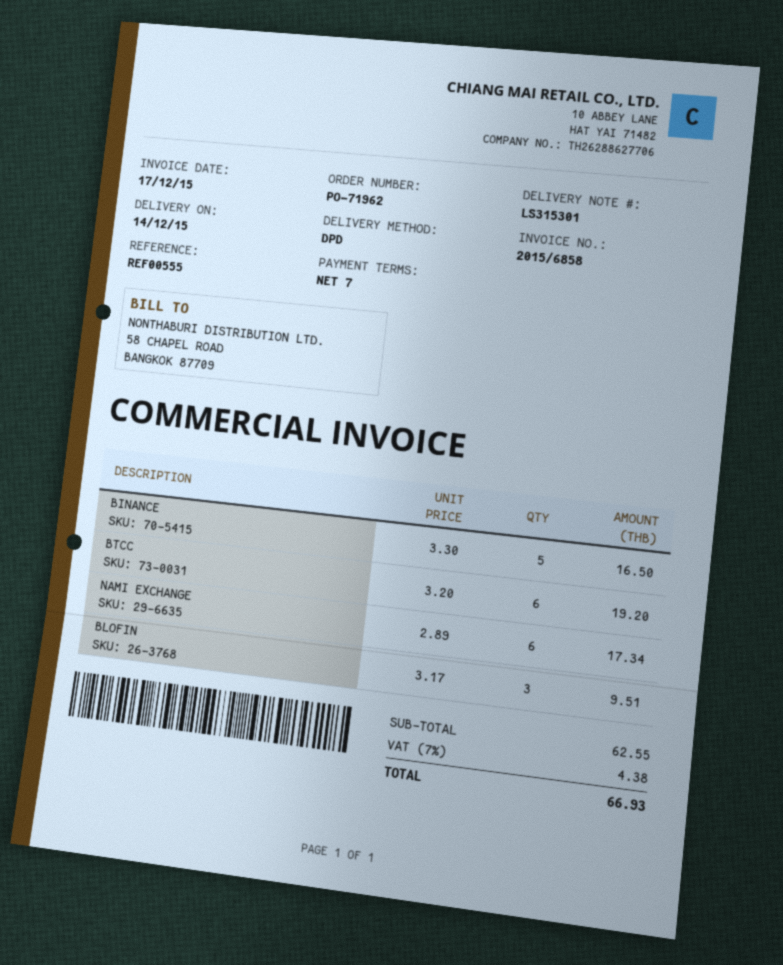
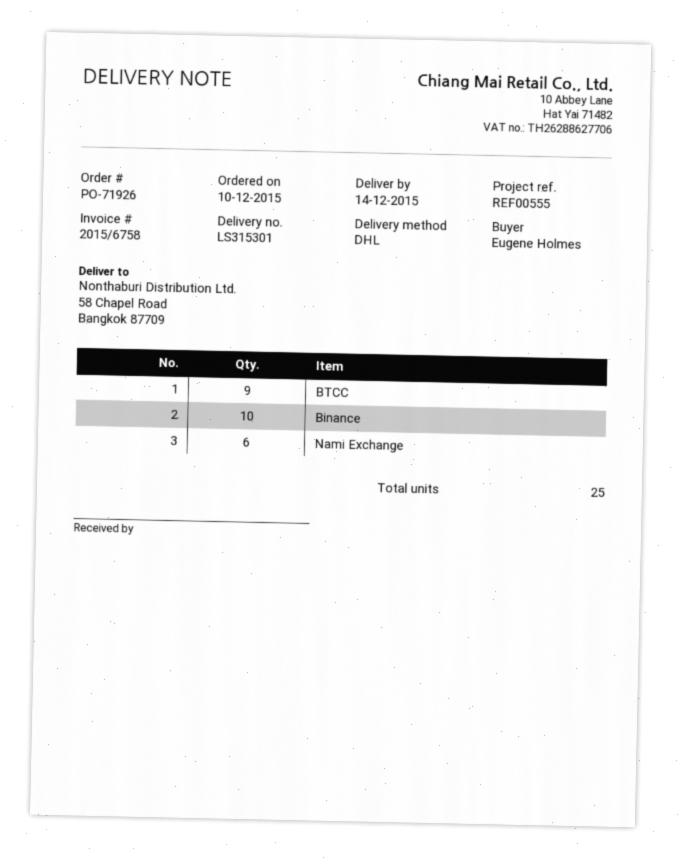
order number: PO-71962 -> PO-71926
invoice number: 2015/6858 -> 2015/6758
shipping method: DPD -> DHL
BINANCE: 5 -> 10
BTCC: 6 -> 9
BLOFIN: 3 -> none

